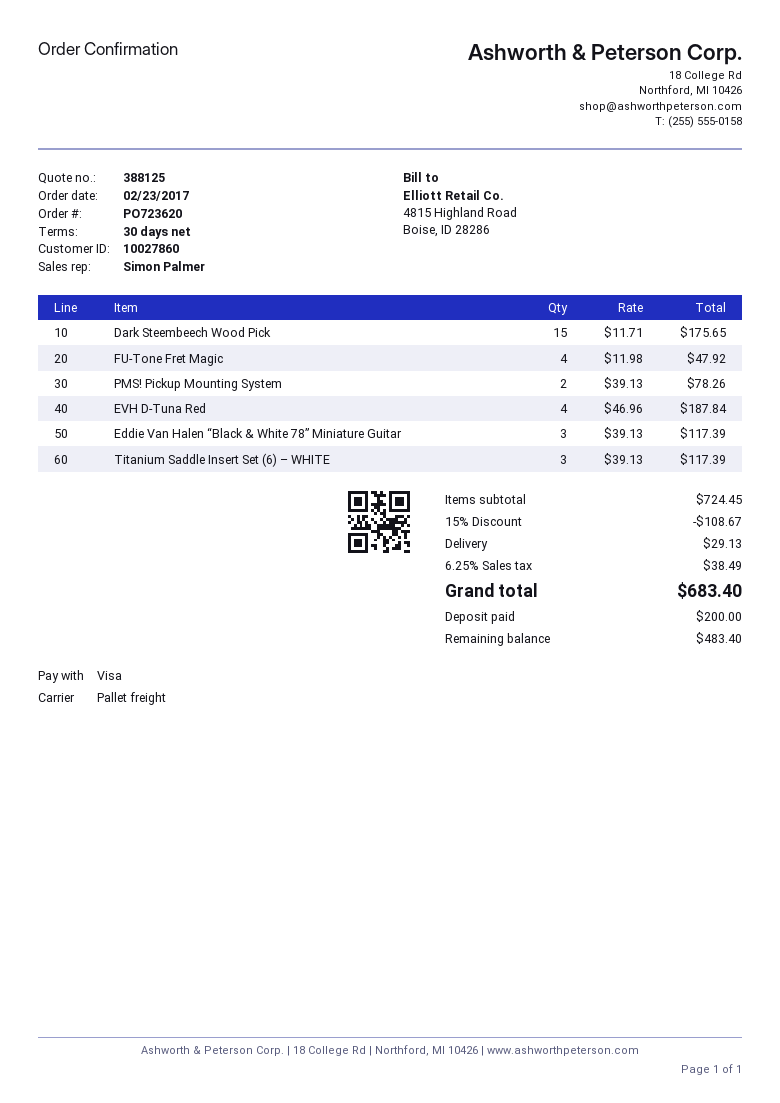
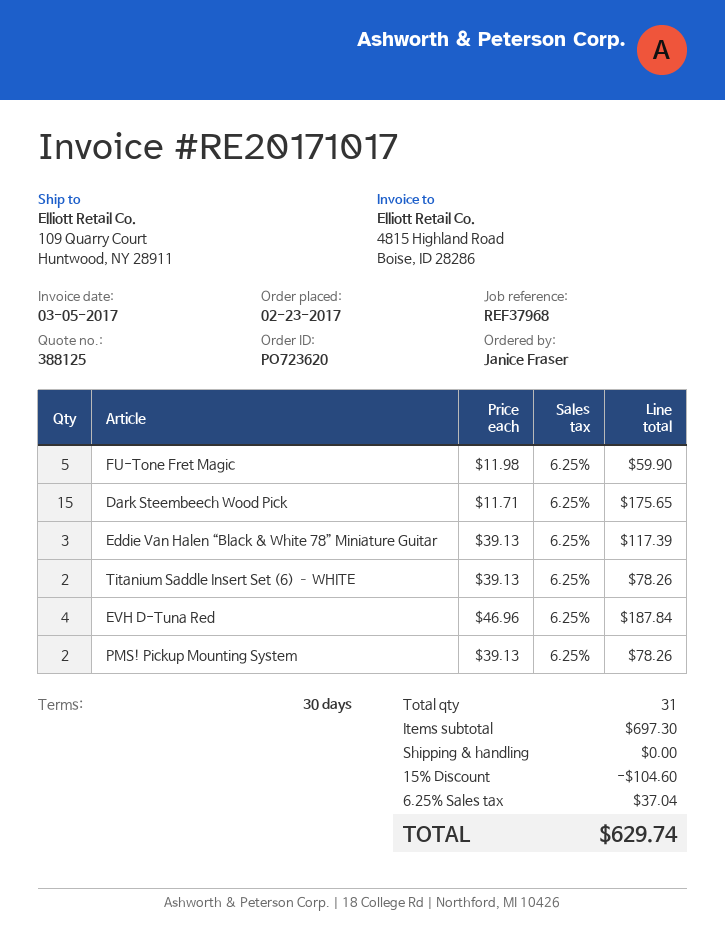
FU-Tone Fret Magic: 4 x 11.98 = 47.92 -> 5 x 11.98 = 59.90
Titanium Saddle Insert Set (6) – WHITE: 3 x 39.13 = 117.39 -> 2 x 39.13 = 78.26
subtotal: 724.45 -> 697.30
discount: 15% = 108.67 -> 15% = 104.60
shipping: 29.13 -> 0.00
tax: 6.25% = 38.49 -> 6.25% = 37.04
total: 683.40 -> 629.74

